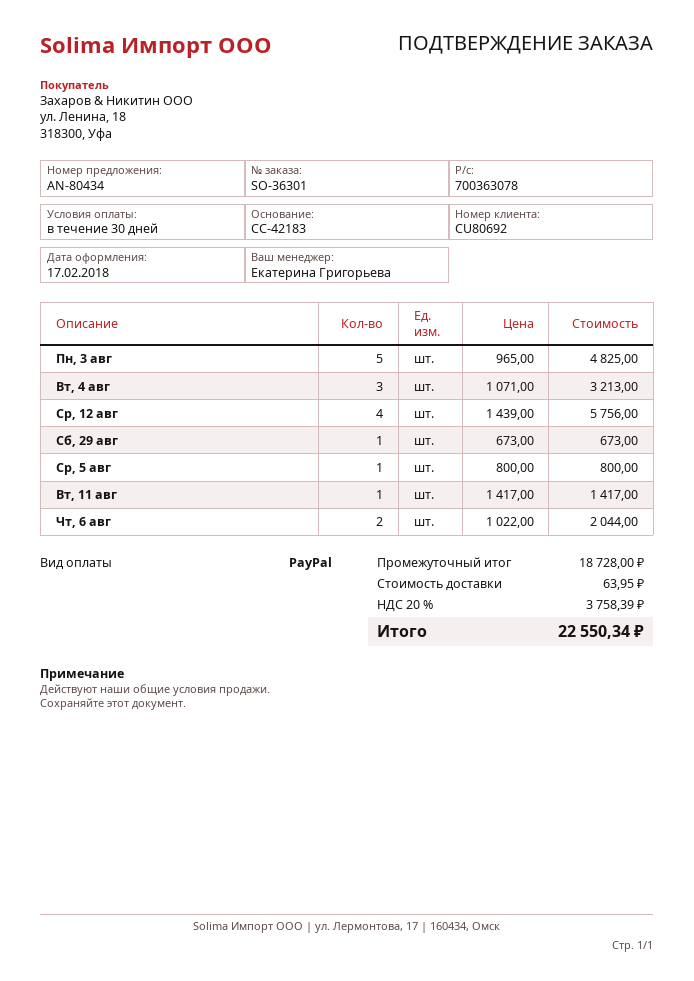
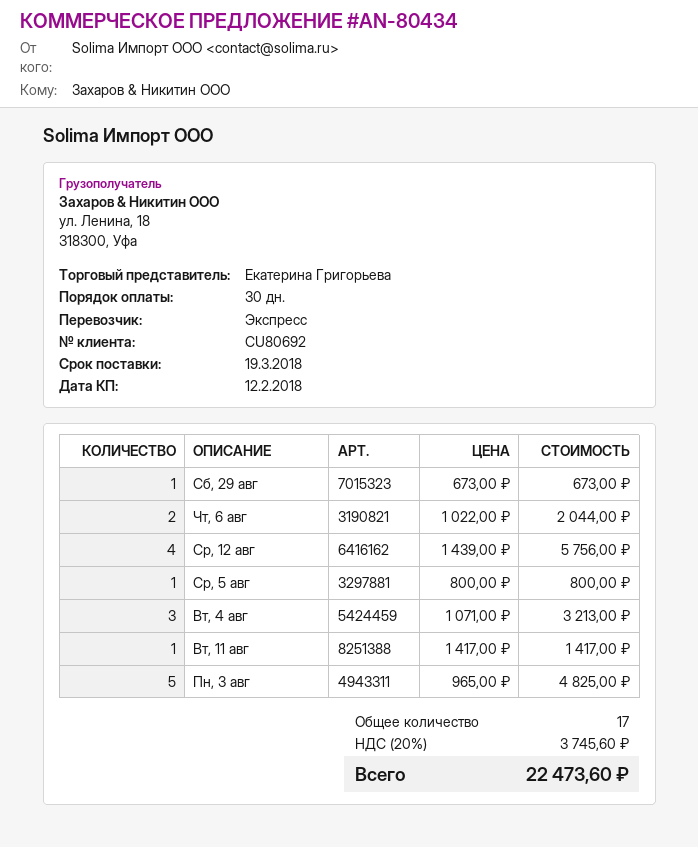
shipping: 63.95 -> none
tax: 20% = 3758.39 -> 20% = 3745.60
total: 22550.34 -> 22473.60

